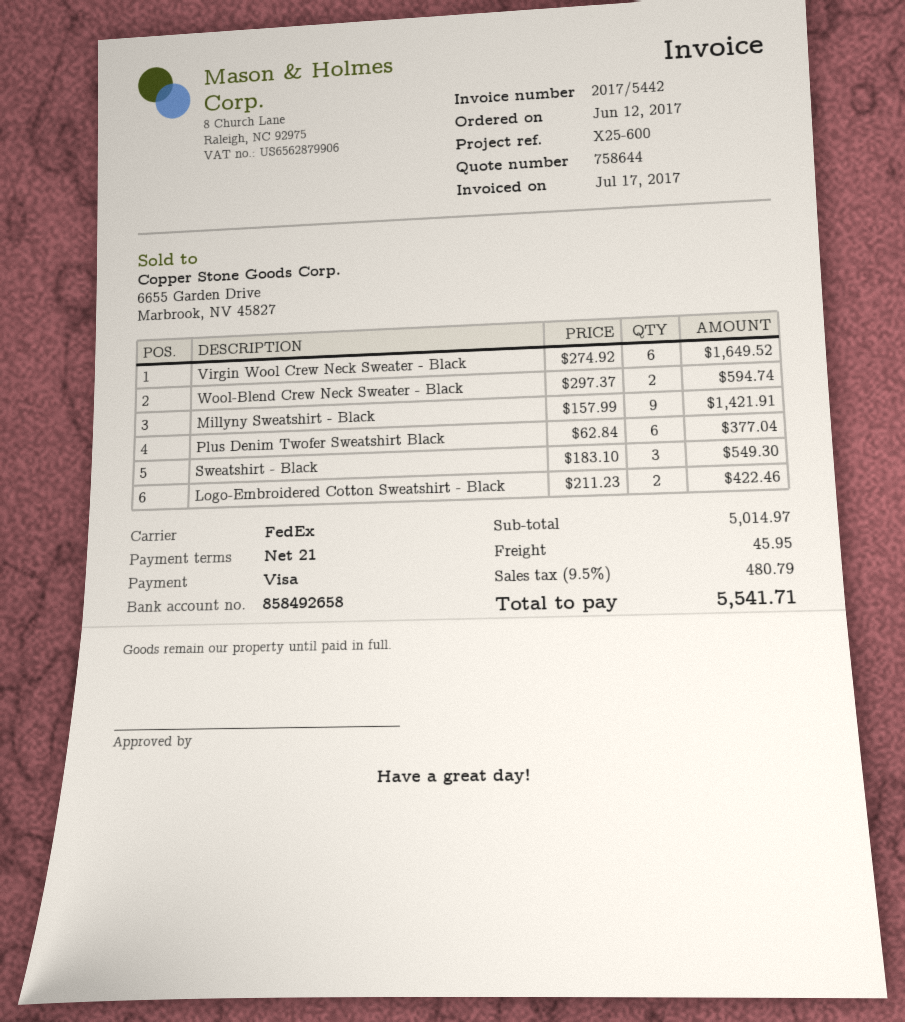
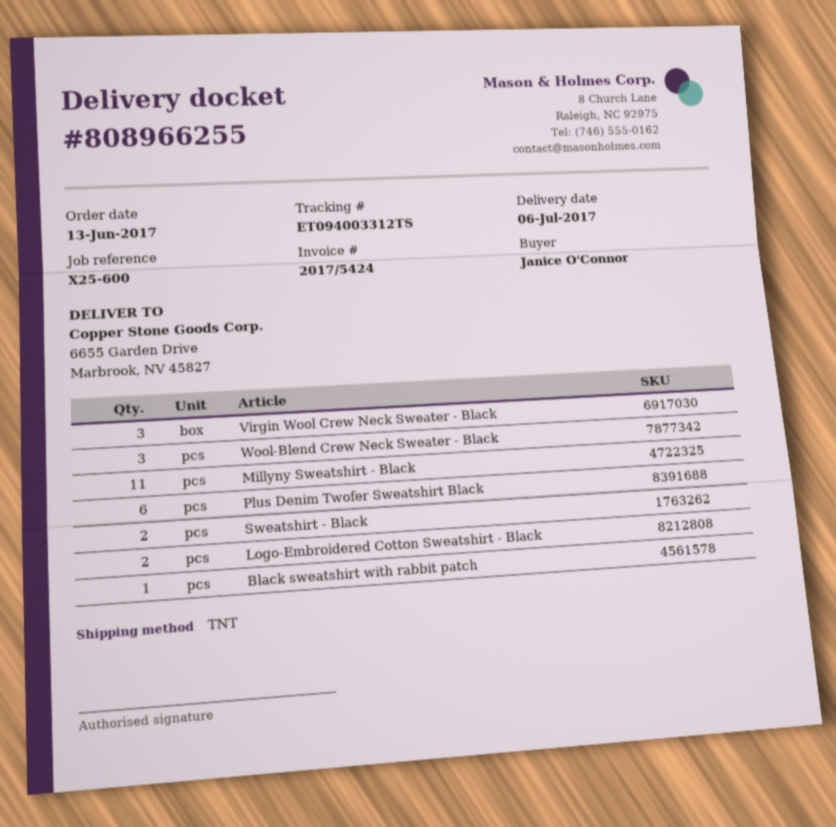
order date: 2017-06-12 -> 2017-06-13
invoice number: 2017/5442 -> 2017/5424
shipping method: FedEx -> TNT
Virgin Wool Crew Neck Sweater - Black: 6 -> 3
Wool-Blend Crew Neck Sweater - Black: 2 -> 3
Millyny Sweatshirt - Black: 9 -> 11
Sweatshirt - Black: 3 -> 2
Black sweatshirt with rabbit patch: none -> 1

